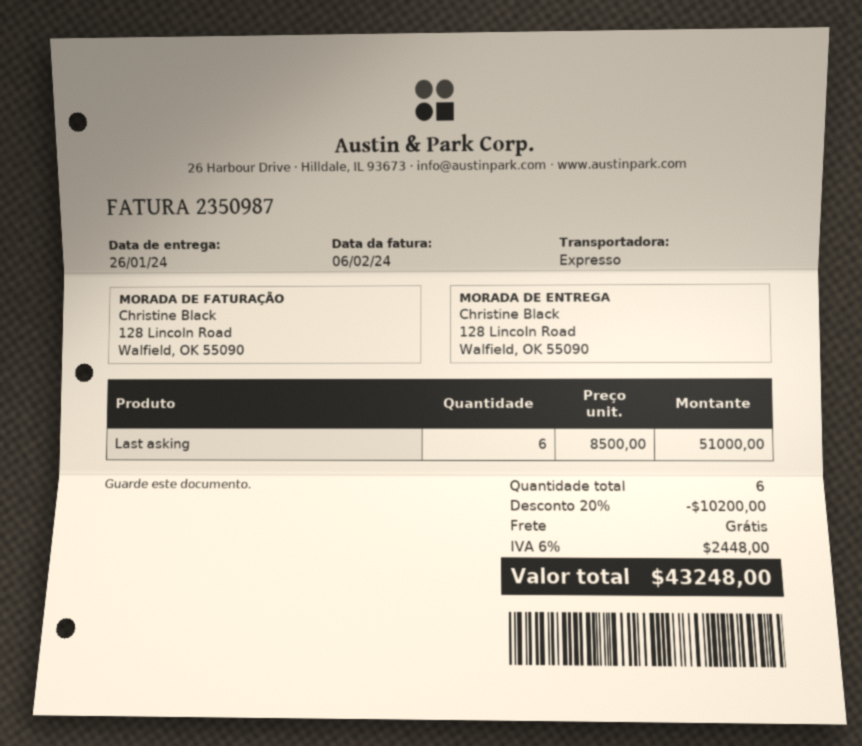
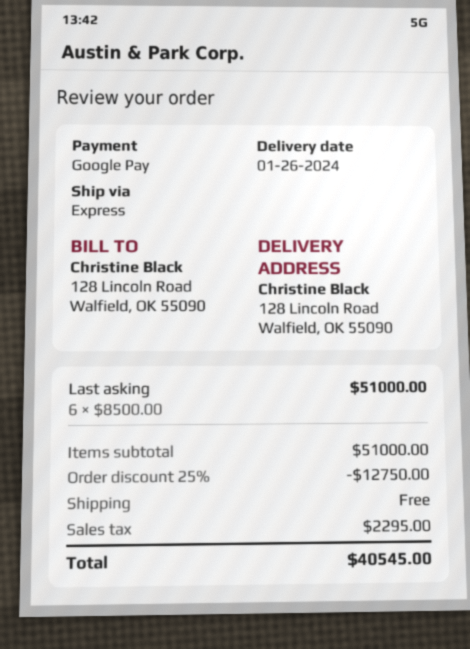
discount: 20% = 10200.00 -> 25% = 12750.00
tax: 2448.00 -> 2295.00
total: 43248.00 -> 40545.00

